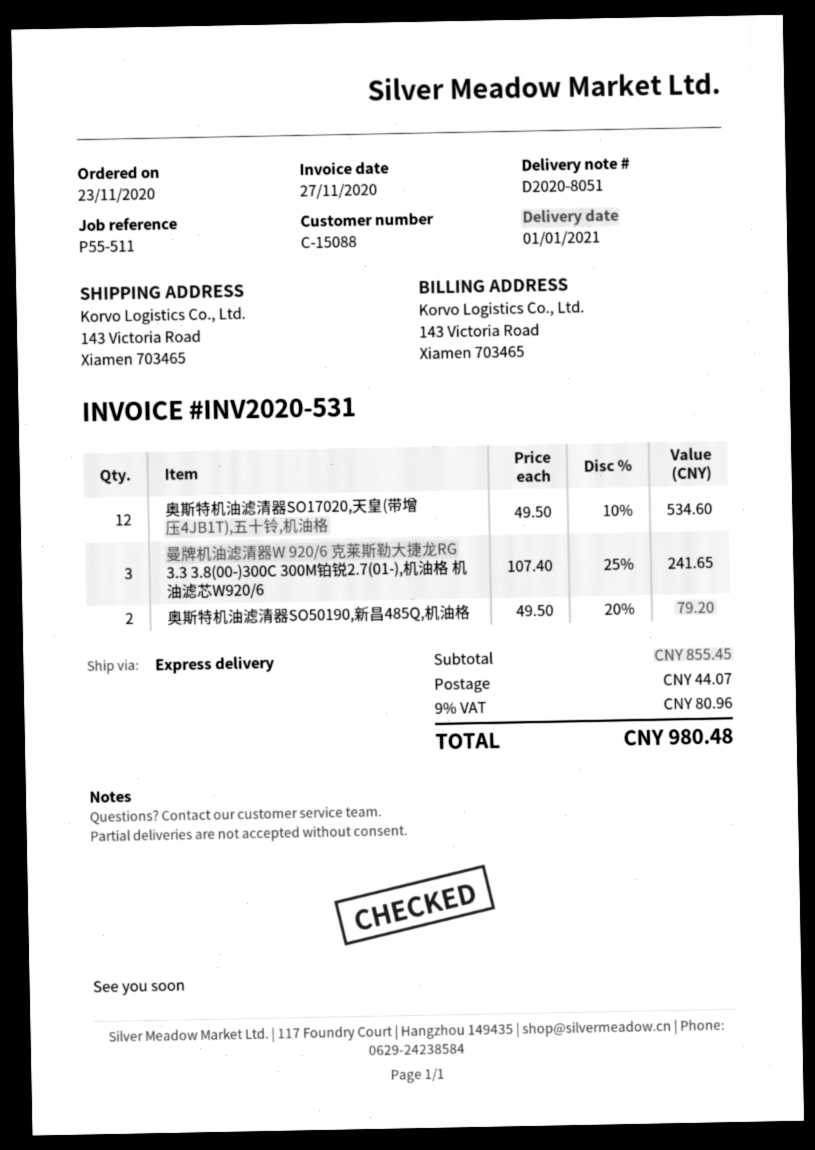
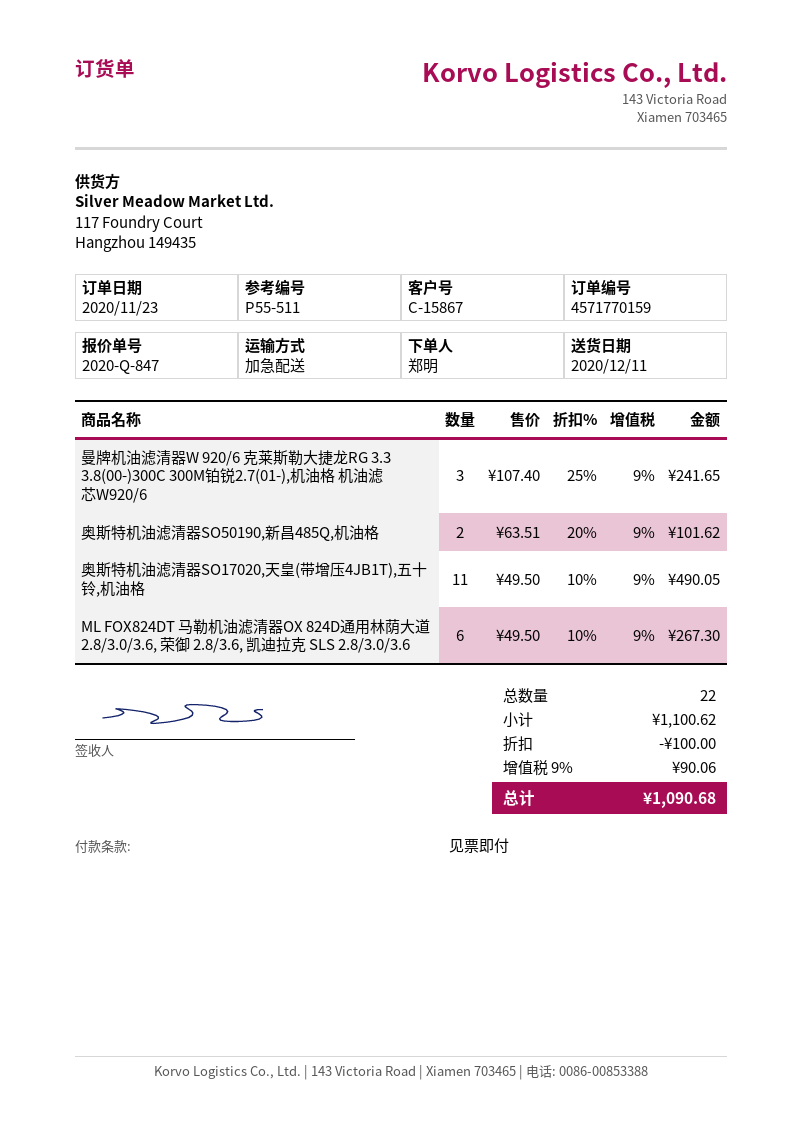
delivery date: 2021-01-01 -> 2020-12-11
customer number: C-15088 -> C-15867
奥斯特机油滤清器SO17020,天皇(带增压4JB1T),五十铃,机油格: 12 x 49.50 - 10% = 534.60 -> 11 x 49.50 - 10% = 490.05
奥斯特机油滤清器SO50190,新昌485Q,机油格: 2 x 49.50 - 20% = 79.20 -> 2 x 63.51 - 20% = 101.62
ML FOX824DT 马勒机油滤清器OX 824D通用林荫大道 2.8/3.0/3.6, 荣御 2.8/3.6, 凯迪拉克 SLS 2.8/3.0/3.6: none -> 6 x 49.50 - 10% = 267.30
subtotal: 855.45 -> 1100.62
discount: none -> 100.00
shipping: 44.07 -> none
tax: 9% = 80.96 -> 9% = 90.06
total: 980.48 -> 1090.68

